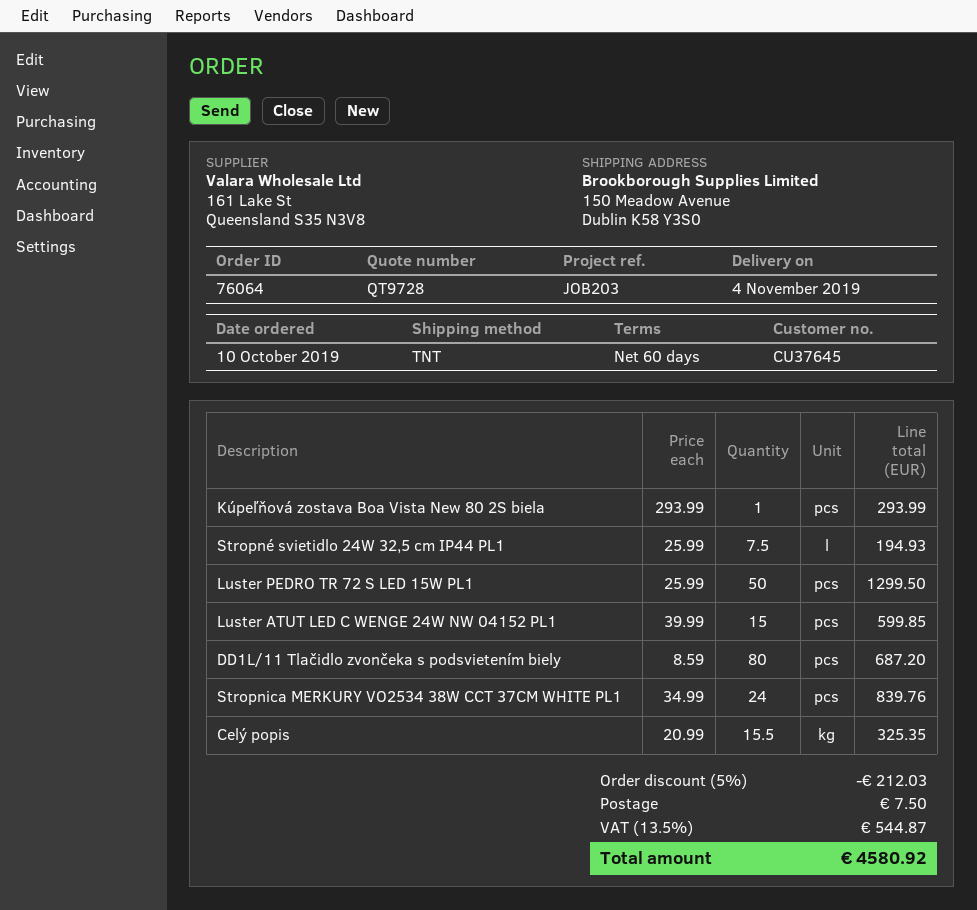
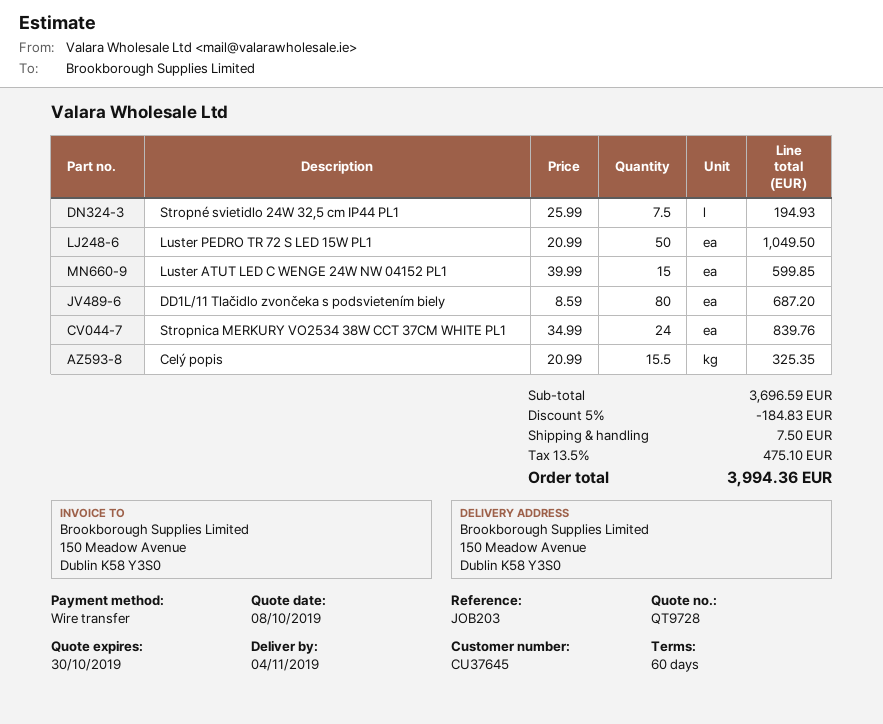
Kúpeľňová zostava Boa Vista New 80 2S biela: 1 x 293.99 = 293.99 -> none
Luster PEDRO TR 72 S LED 15W PL1: 50 x 25.99 = 1299.50 -> 50 x 20.99 = 1049.50
discount: 5% = 212.03 -> 5% = 184.83
tax: 13.5% = 544.87 -> 13.5% = 475.10
total: 4580.92 -> 3994.36

